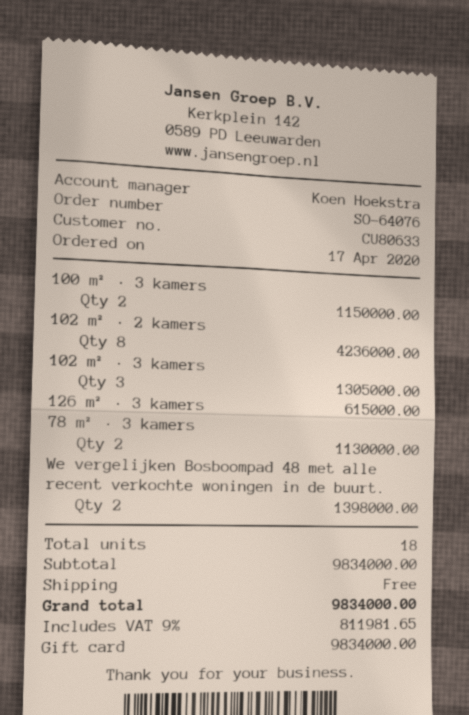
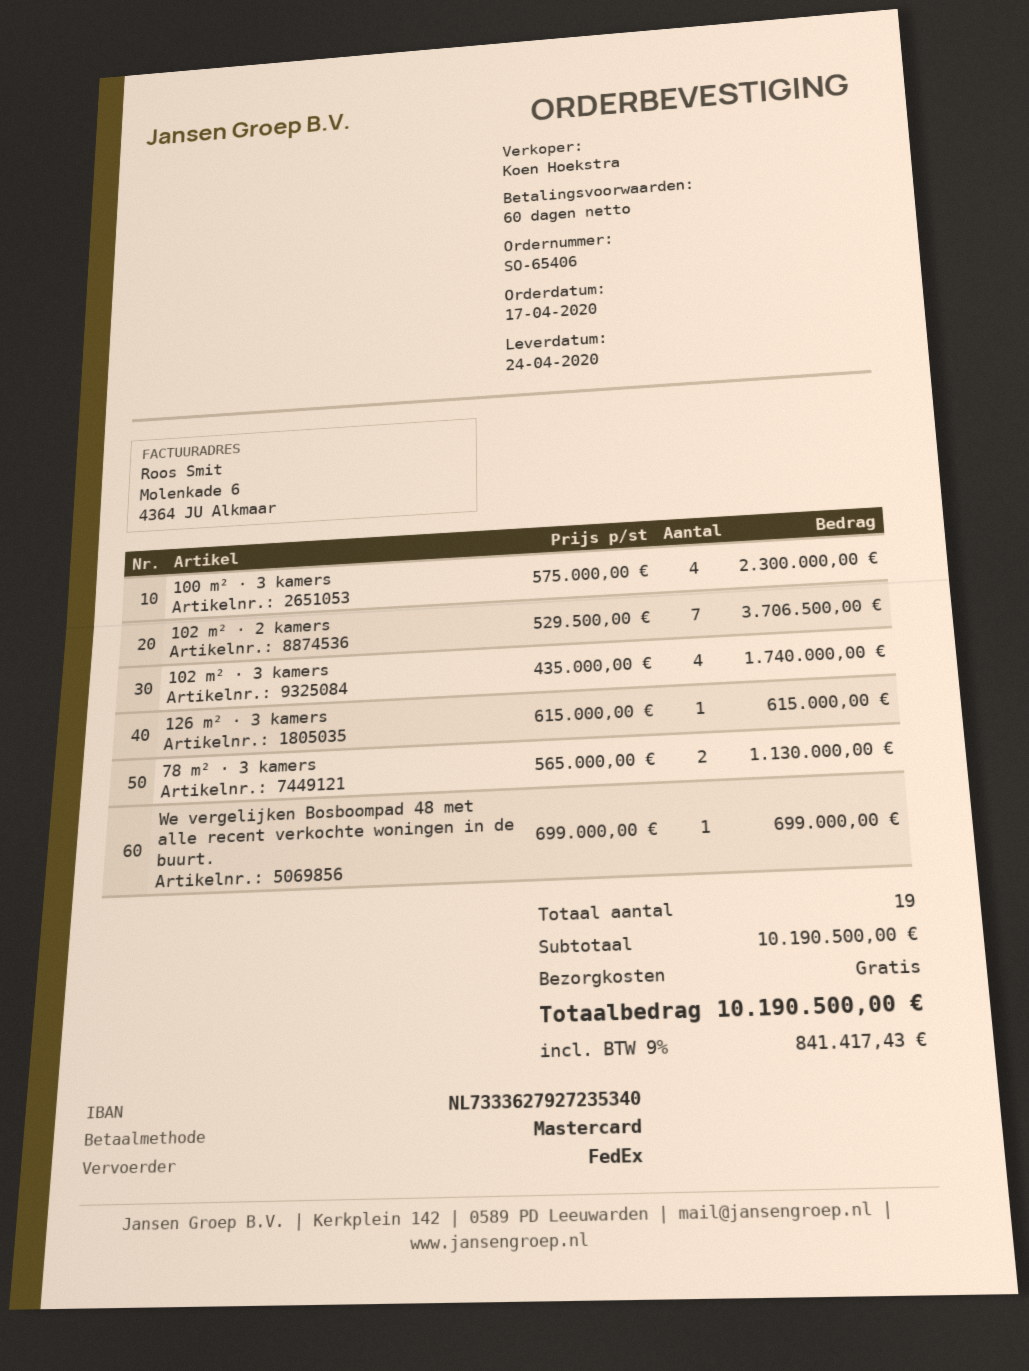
order number: SO-64076 -> SO-65406
payment method: gift card -> Mastercard
100 m² · 3 kamers: 2 for 1150000.00 -> 4 for 2300000.00
102 m² · 2 kamers: 8 for 4236000.00 -> 7 for 3706500.00
102 m² · 3 kamers: 3 for 1305000.00 -> 4 for 1740000.00
We vergelijken Bosboompad 48 met alle recent verkochte woningen in de buurt.: 2 for 1398000.00 -> 1 for 699000.00
total quantity: 18 -> 19
subtotal: 9834000.00 -> 10190500.00
tax: 9% = 811981.65 -> 9% = 841417.43
total: 9834000.00 -> 10190500.00

